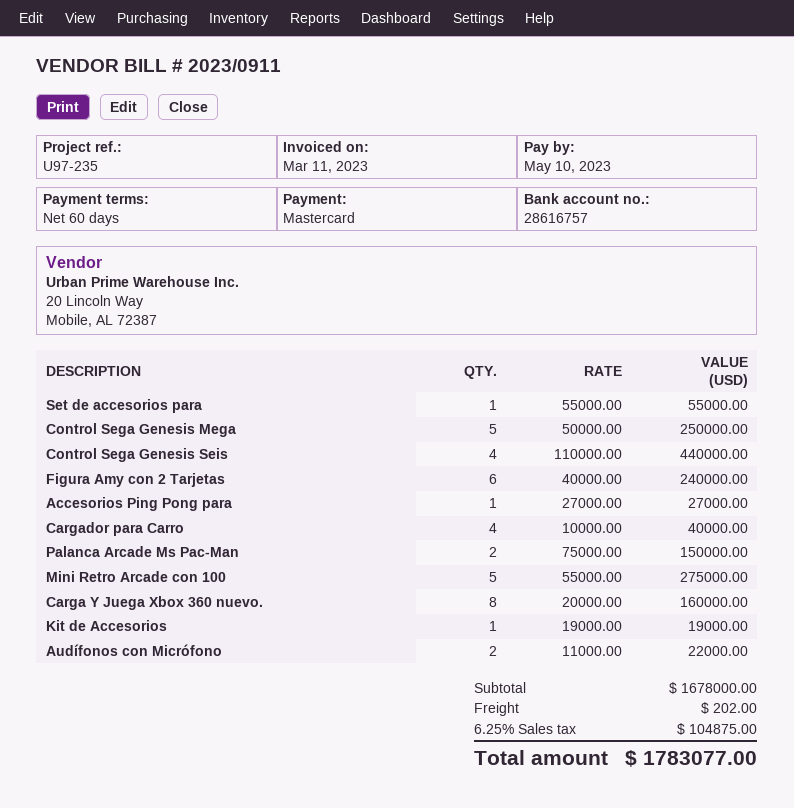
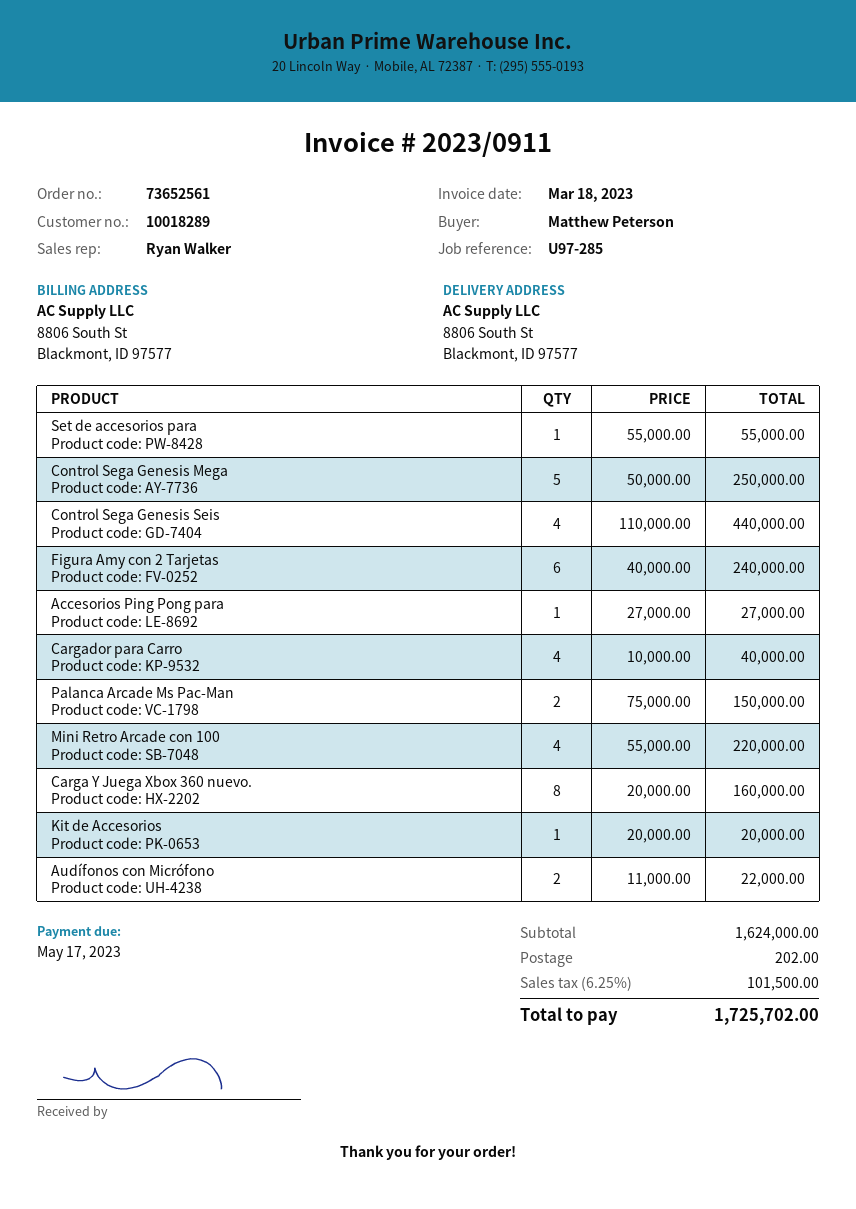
invoice date: 2023-03-11 -> 2023-03-18
due date: 2023-05-10 -> 2023-05-17
reference: U97-235 -> U97-285
Mini Retro Arcade con 100: 5 x 55000.00 = 275000.00 -> 4 x 55000.00 = 220000.00
Kit de Accesorios: 1 x 19000.00 = 19000.00 -> 1 x 20000.00 = 20000.00
subtotal: 1678000.00 -> 1624000.00
tax: 6.25% = 104875.00 -> 6.25% = 101500.00
total: 1783077.00 -> 1725702.00

